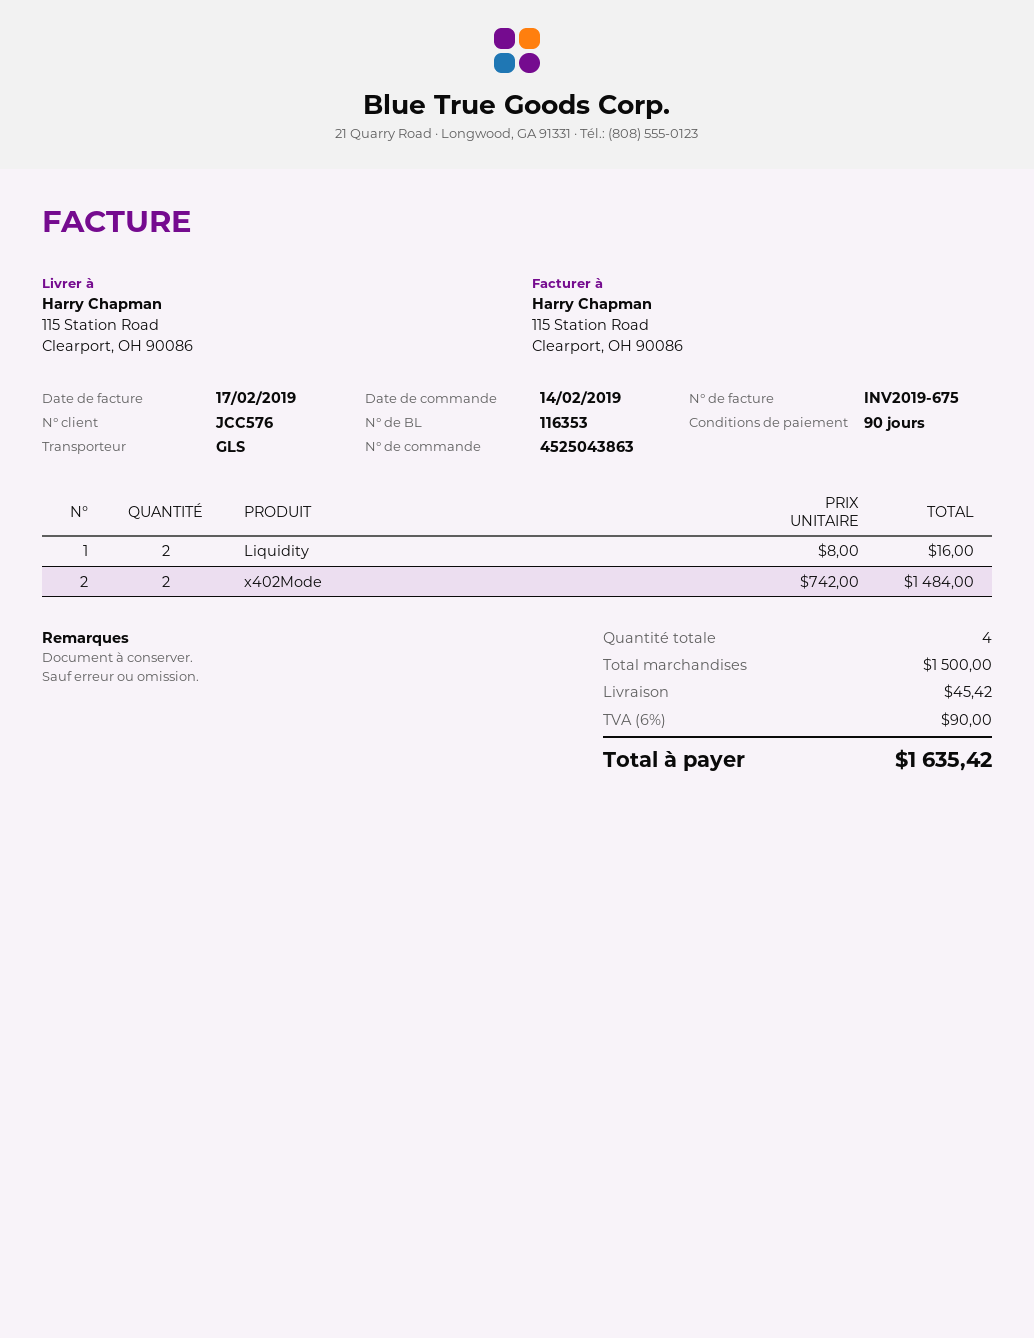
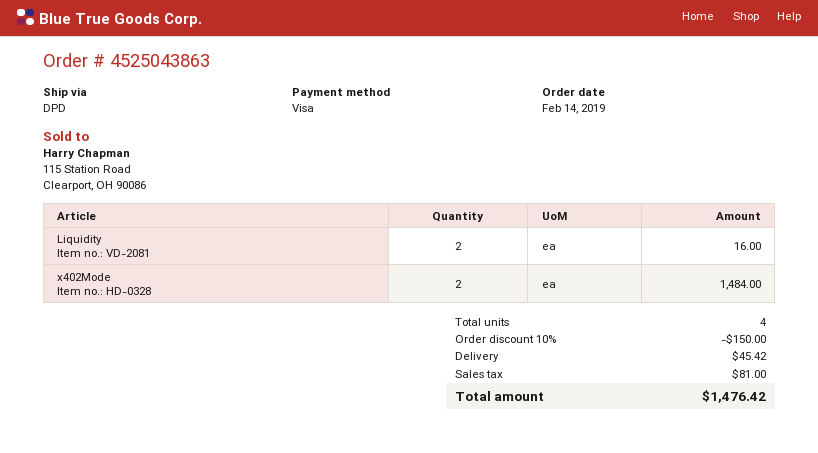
shipping method: GLS -> DPD
discount: none -> 10% = 150.00
tax: 90.00 -> 81.00
total: 1635.42 -> 1476.42

